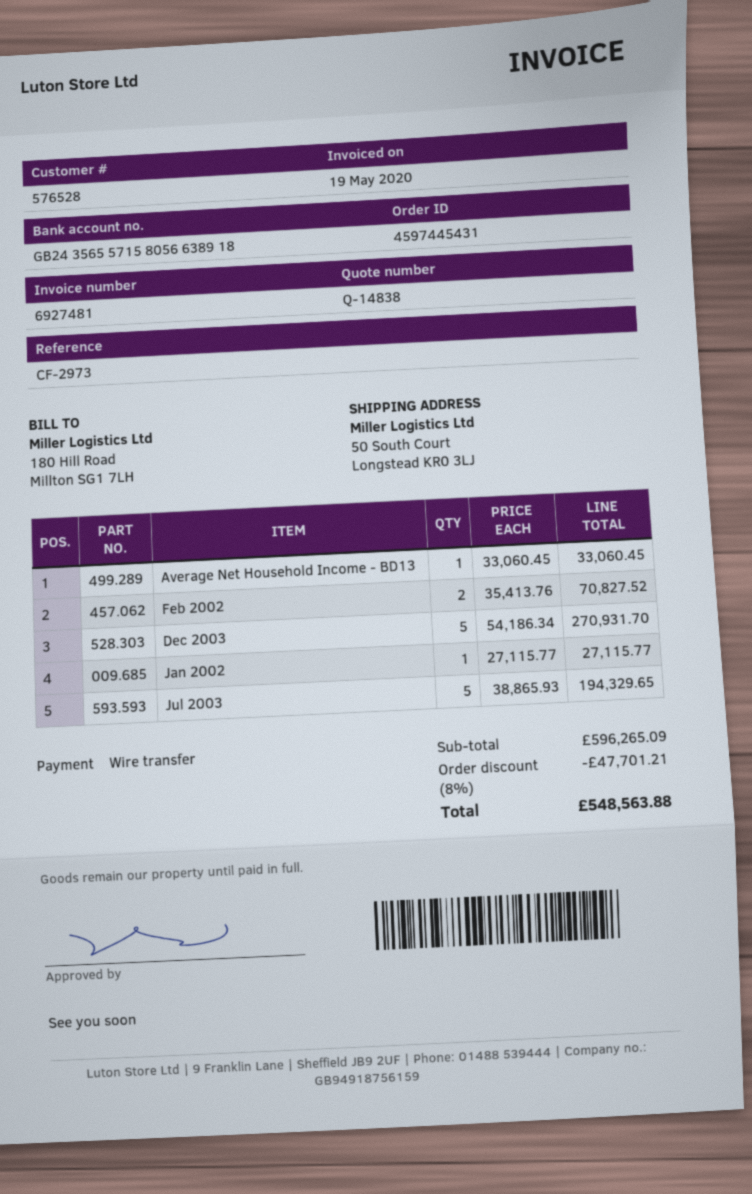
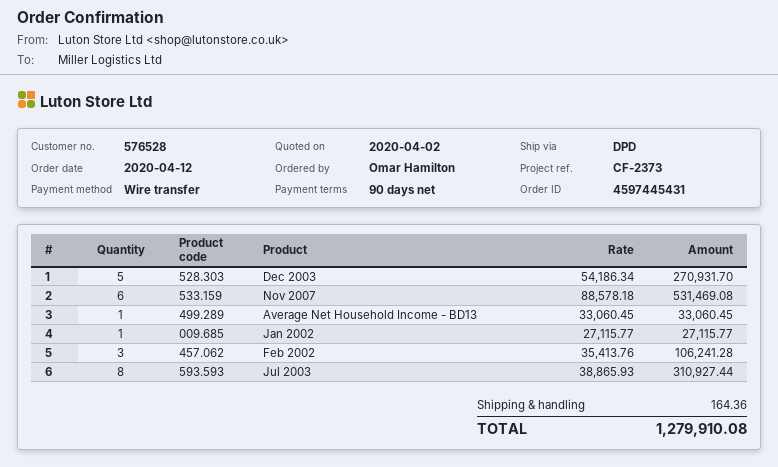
reference: CF-2973 -> CF-2373
Feb 2002: 2 x 35413.76 = 70827.52 -> 3 x 35413.76 = 106241.28
Jul 2003: 5 x 38865.93 = 194329.65 -> 8 x 38865.93 = 310927.44
Nov 2007: none -> 6 x 88578.18 = 531469.08
discount: 8% = 47701.21 -> none
shipping: none -> 164.36
total: 548563.88 -> 1279910.08

